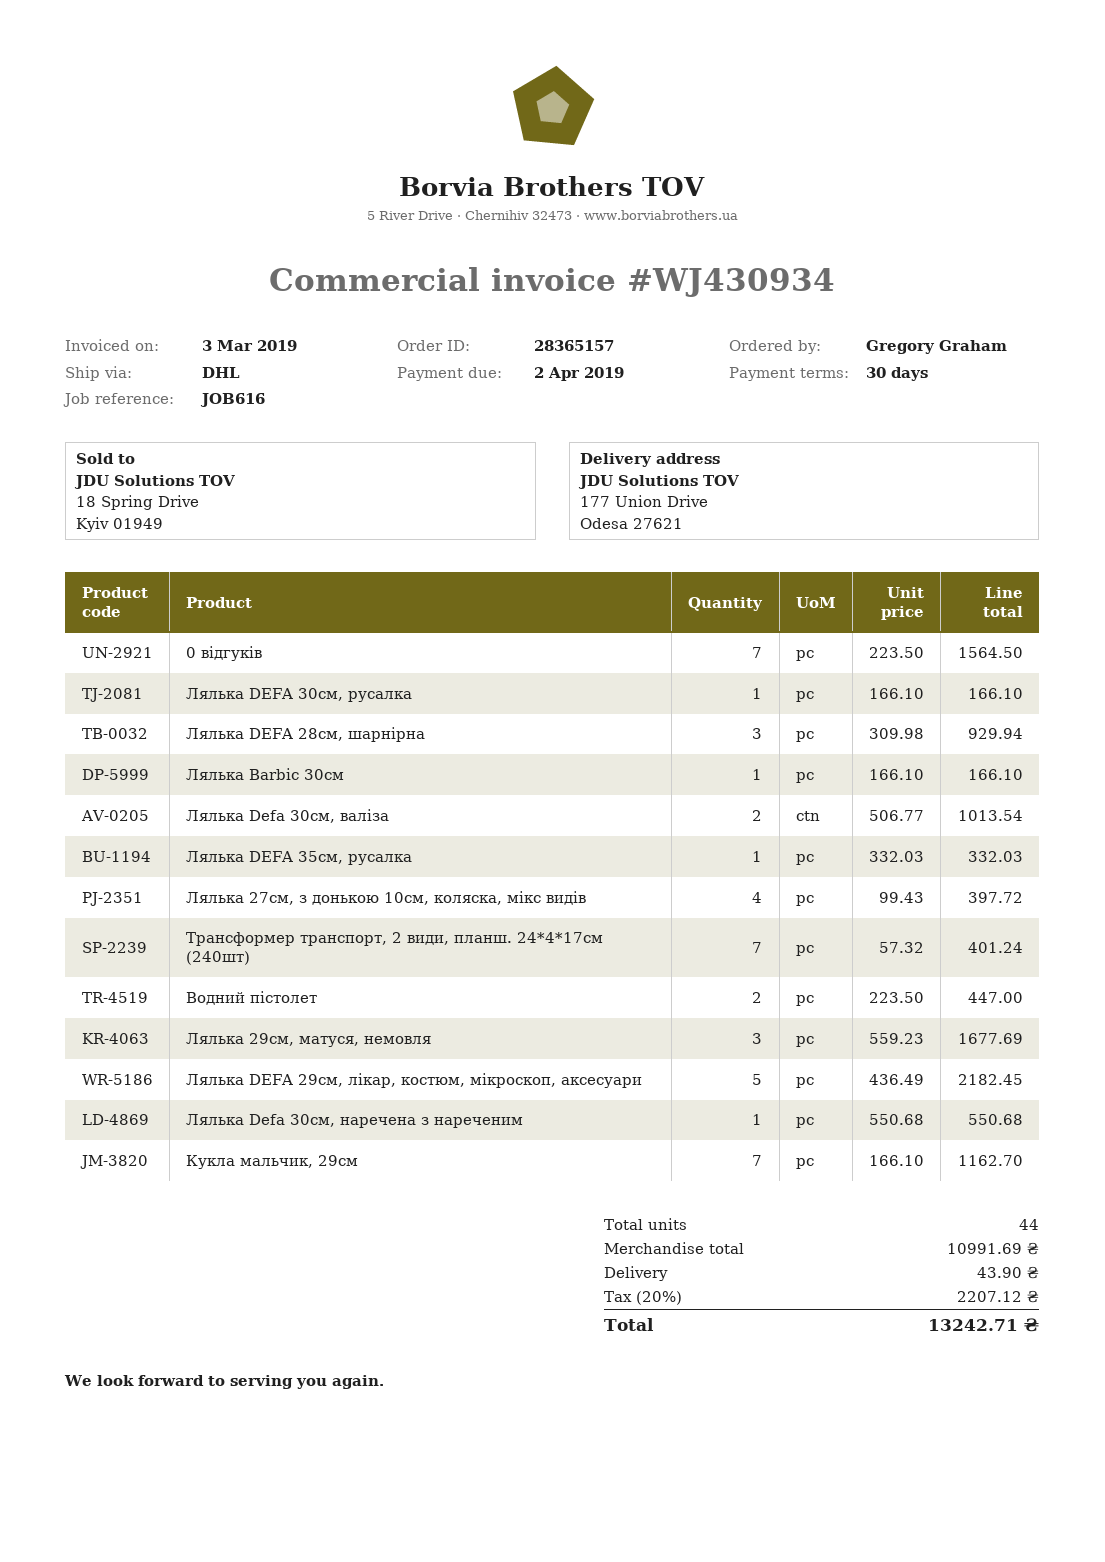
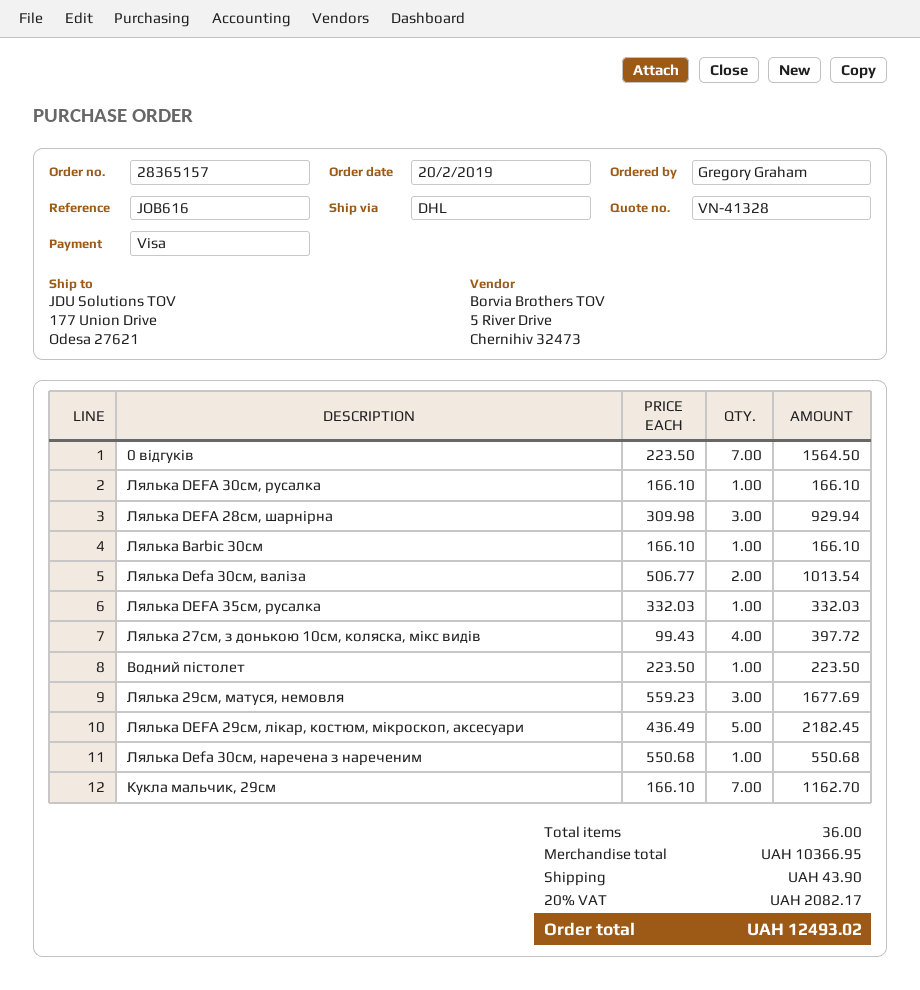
Трансформер транспорт, 2 види, планш. 24*4*17см (240шт): 7 x 57.32 = 401.24 -> none
Водний пістолет: 2 x 223.50 = 447.00 -> 1 x 223.50 = 223.50
total quantity: 44 -> 36
subtotal: 10991.69 -> 10366.95
tax: 20% = 2207.12 -> 20% = 2082.17
total: 13242.71 -> 12493.02

